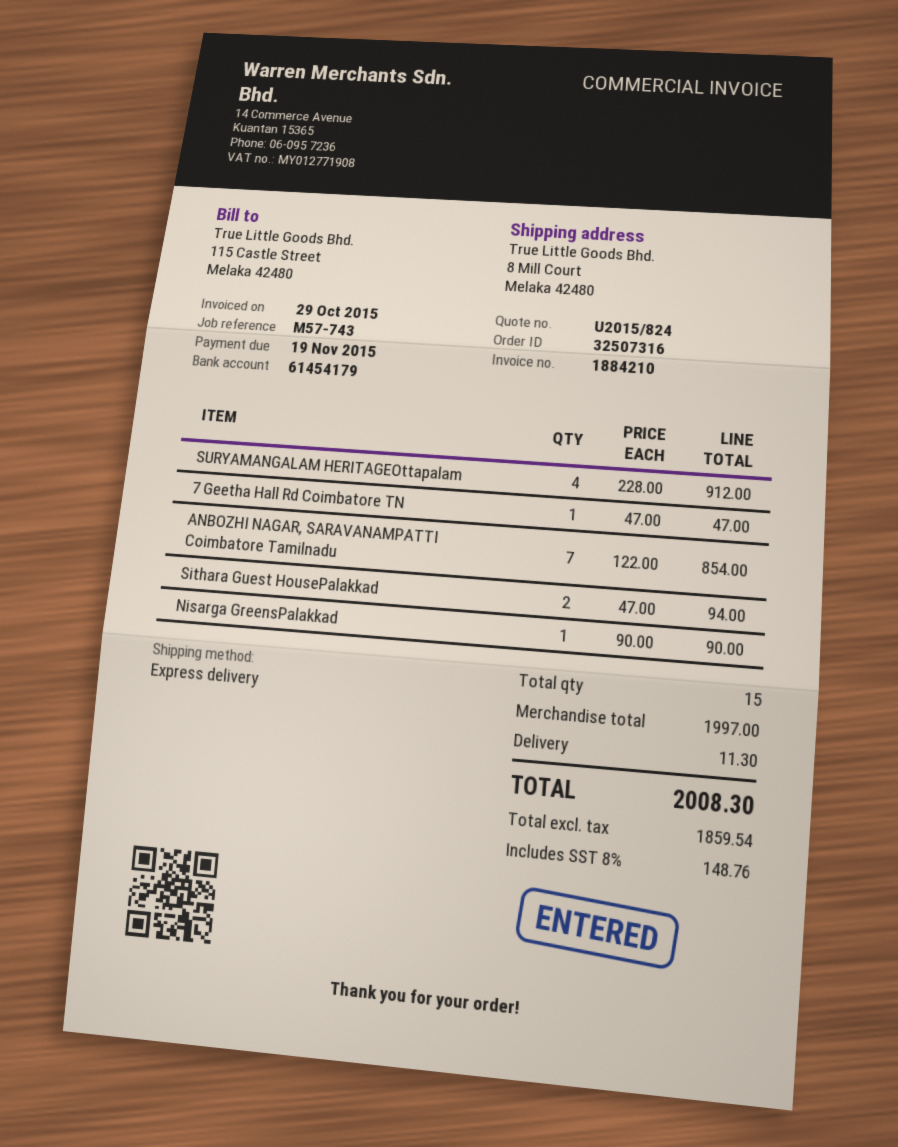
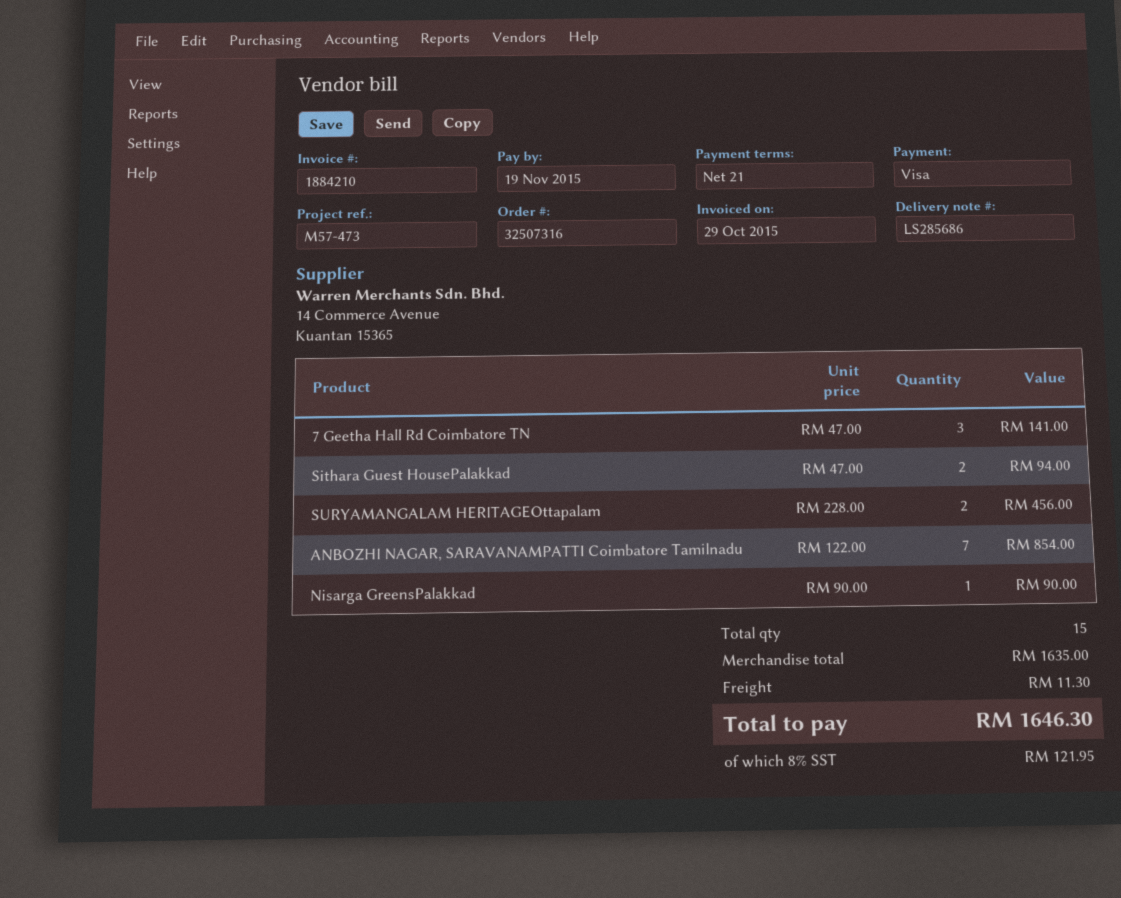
reference: M57-743 -> M57-473
SURYAMANGALAM HERITAGEOttapalam: 4 x 228.00 = 912.00 -> 2 x 228.00 = 456.00
7 Geetha Hall Rd Coimbatore TN: 1 x 47.00 = 47.00 -> 3 x 47.00 = 141.00
subtotal: 1997.00 -> 1635.00
tax: 8% = 148.76 -> 8% = 121.95
total: 2008.30 -> 1646.30

